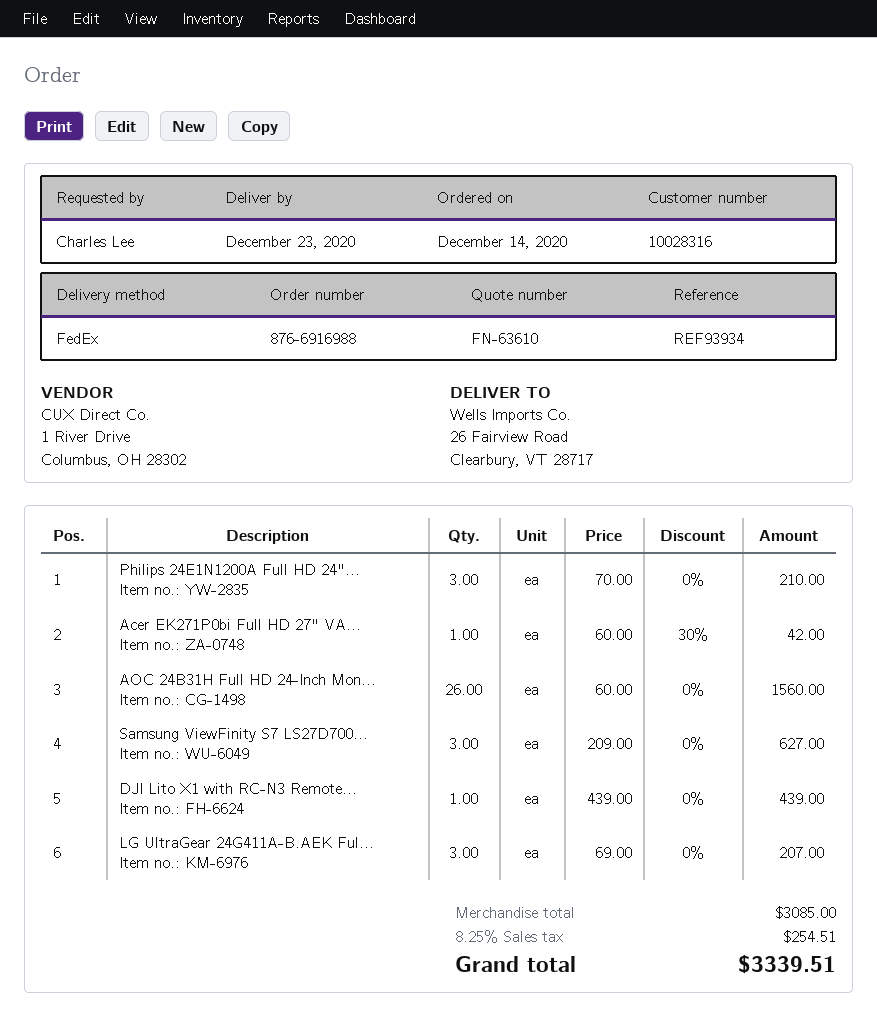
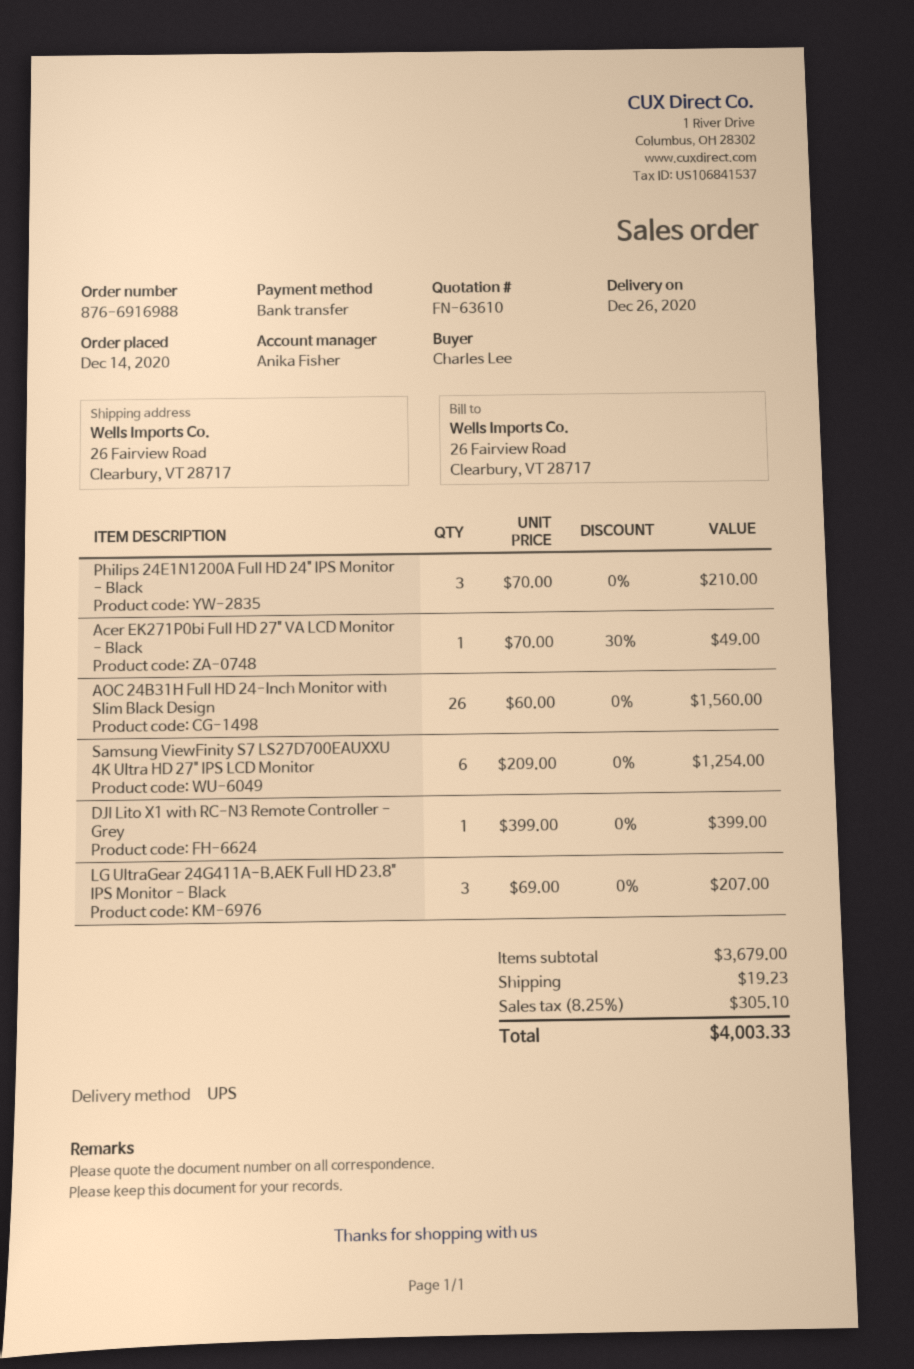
delivery date: 2020-12-23 -> 2020-12-26
shipping method: FedEx -> UPS
Acer EK271P0bi Full HD 27" VA...: 1 x 60.00 - 30% = 42.00 -> 1 x 70.00 - 30% = 49.00
Samsung ViewFinity S7 LS27D700...: 3 x 209.00 = 627.00 -> 6 x 209.00 = 1254.00
DJI Lito X1 with RC-N3 Remote...: 1 x 439.00 = 439.00 -> 1 x 399.00 = 399.00
subtotal: 3085.00 -> 3679.00
shipping: none -> 19.23
tax: 8.25% = 254.51 -> 8.25% = 305.10
total: 3339.51 -> 4003.33

